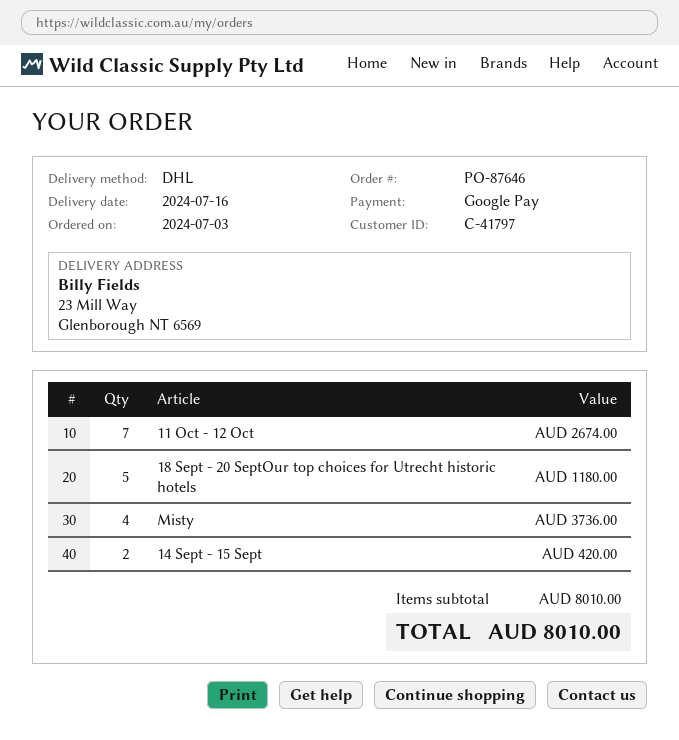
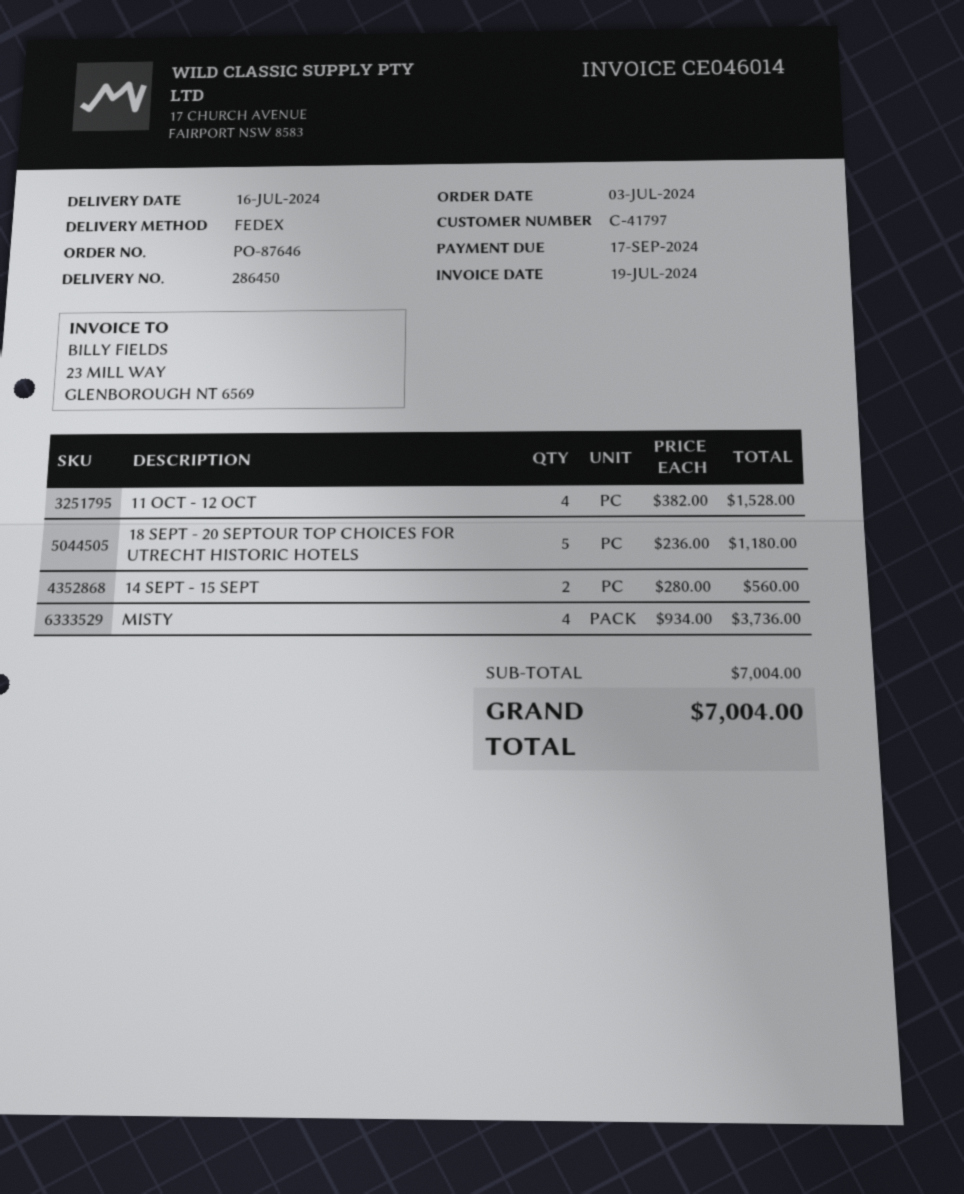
shipping method: DHL -> FedEx
11 Oct - 12 Oct: 7 for 2674.00 -> 4 for 1528.00
14 Sept - 15 Sept: 2 for 420.00 -> 2 for 560.00
subtotal: 8010.00 -> 7004.00
total: 8010.00 -> 7004.00

